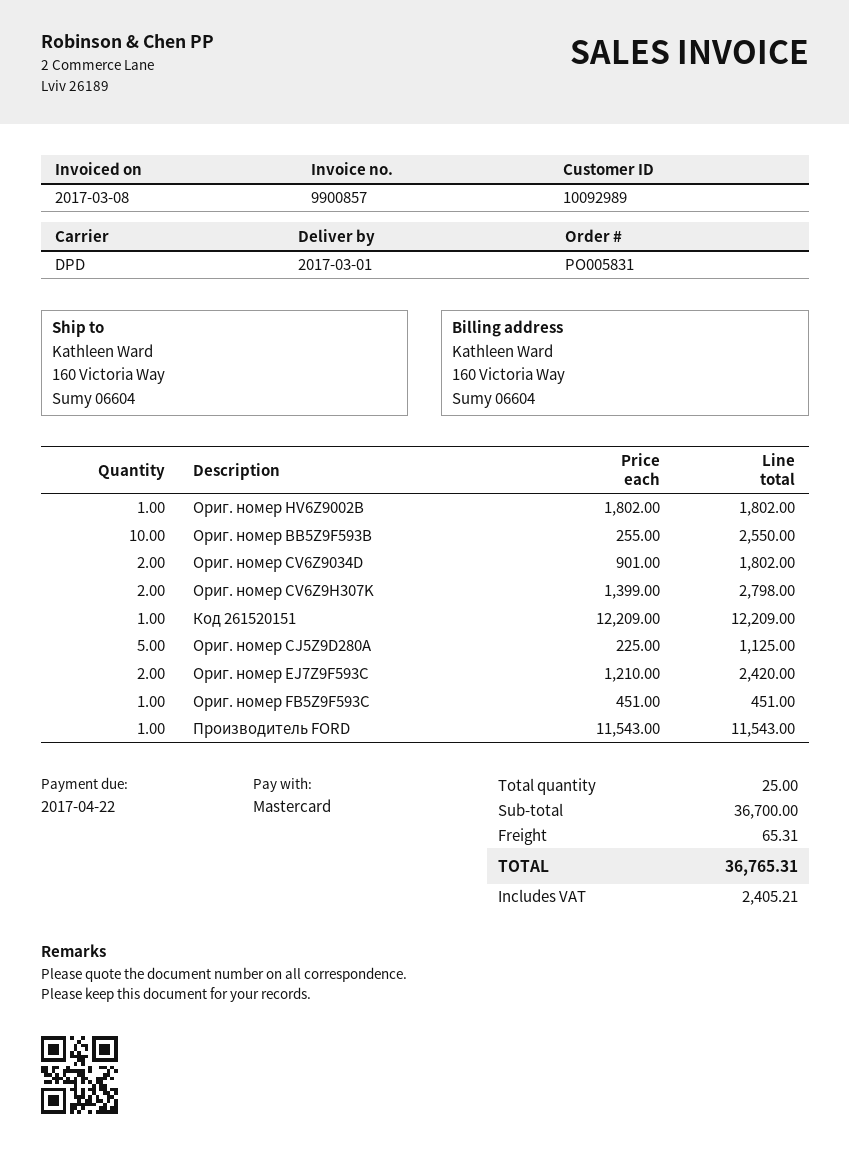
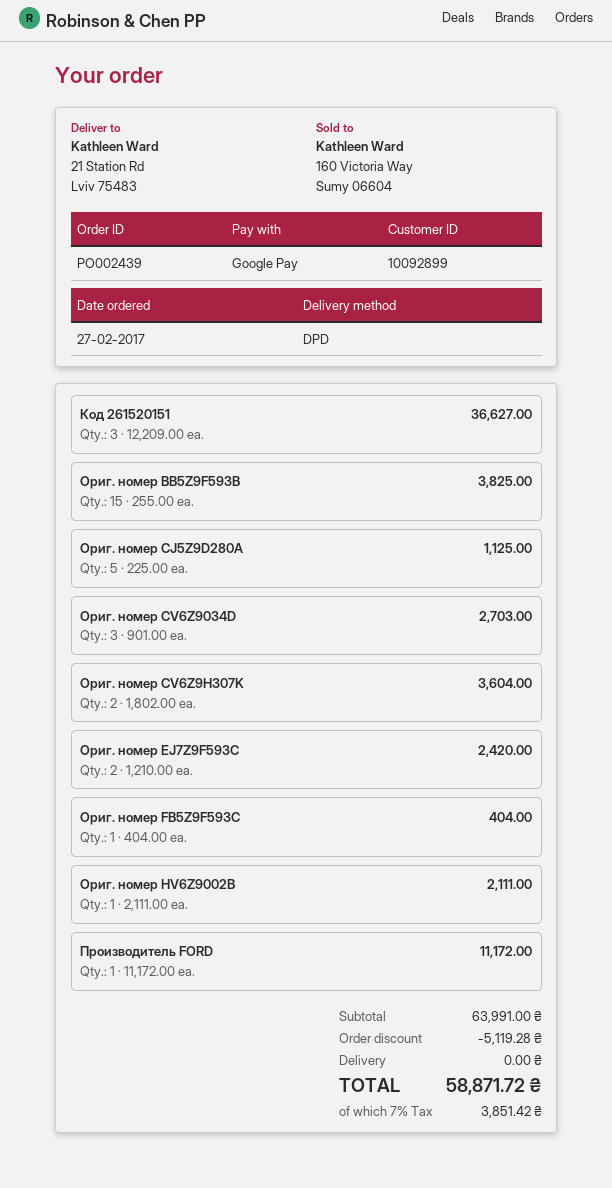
order number: PO005831 -> PO002439
customer number: 10092989 -> 10092899
payment method: Mastercard -> Google Pay
ship to: 160 Victoria Way, Sumy 06604 -> 21 Station Rd, Lviv 75483
Ориг. номер HV6Z9002B: 1 x 1802.00 = 1802.00 -> 1 x 2111.00 = 2111.00
Ориг. номер BB5Z9F593B: 10 x 255.00 = 2550.00 -> 15 x 255.00 = 3825.00
Ориг. номер CV6Z9034D: 2 x 901.00 = 1802.00 -> 3 x 901.00 = 2703.00
Ориг. номер CV6Z9H307K: 2 x 1399.00 = 2798.00 -> 2 x 1802.00 = 3604.00
Код 261520151: 1 x 12209.00 = 12209.00 -> 3 x 12209.00 = 36627.00
Ориг. номер FB5Z9F593C: 1 x 451.00 = 451.00 -> 1 x 404.00 = 404.00
Производитель FORD: 1 x 11543.00 = 11543.00 -> 1 x 11172.00 = 11172.00
subtotal: 36700.00 -> 63991.00
discount: none -> 5119.28
shipping: 65.31 -> 0.00
tax: 2405.21 -> 3851.42
total: 36765.31 -> 58871.72

